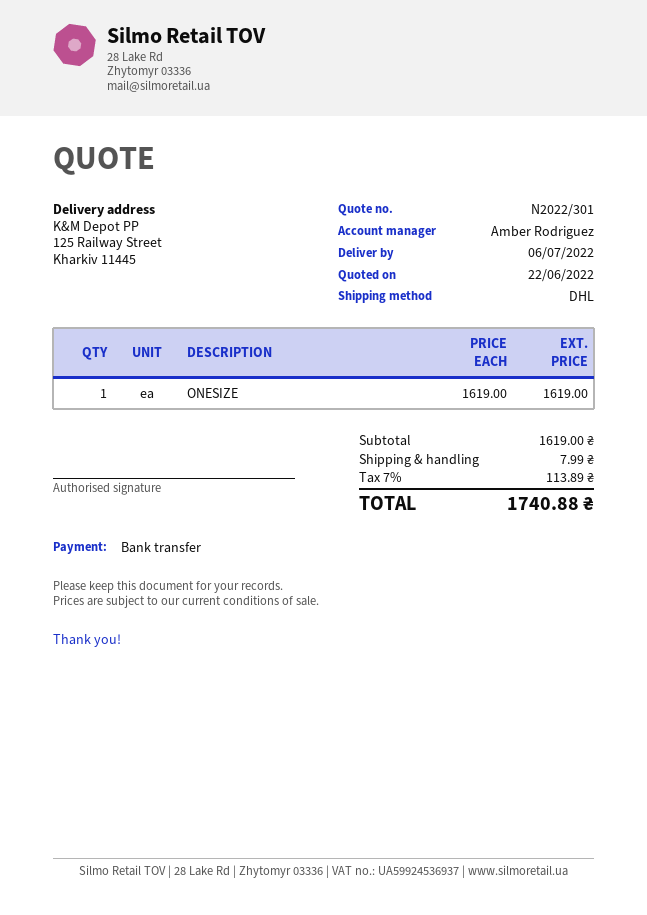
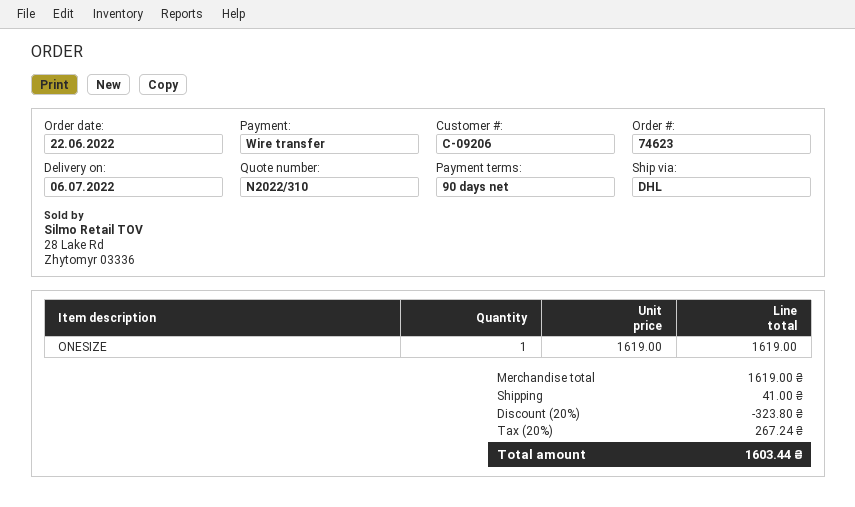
quote number: N2022/301 -> N2022/310
discount: none -> 20% = 323.80
shipping: 7.99 -> 41.00
tax: 7% = 113.89 -> 20% = 267.24
total: 1740.88 -> 1603.44

